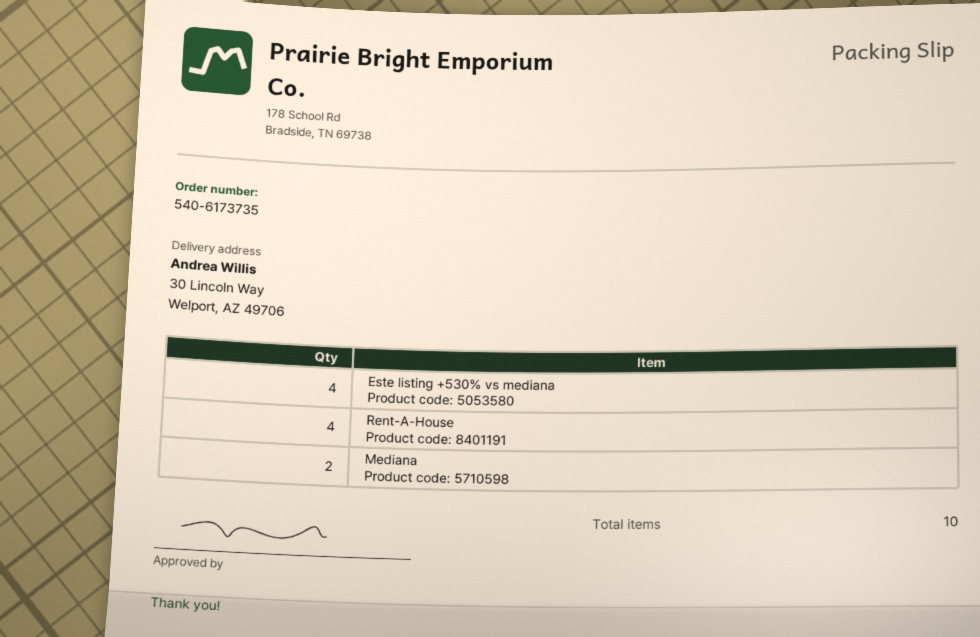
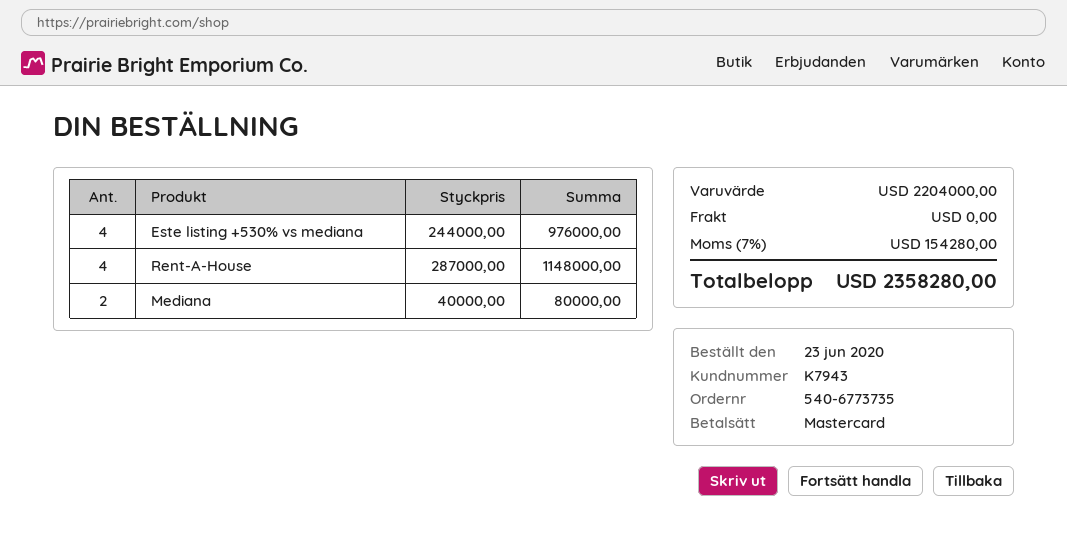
order number: 540-6173735 -> 540-6773735

